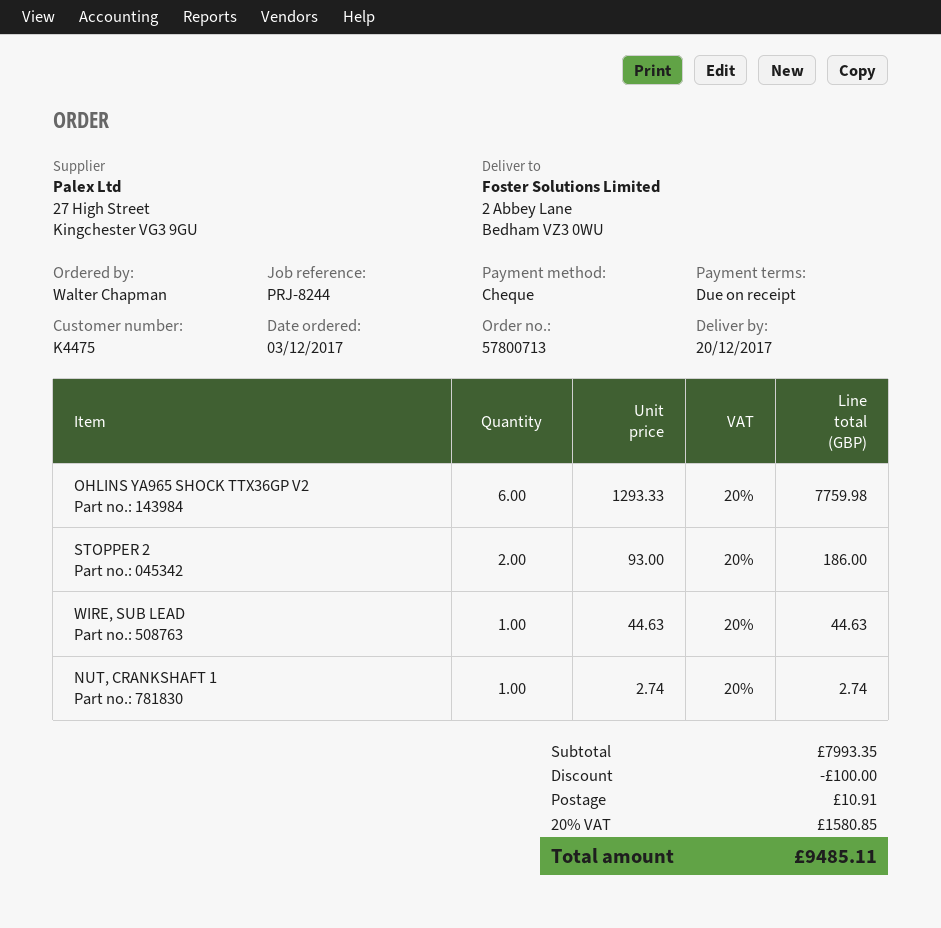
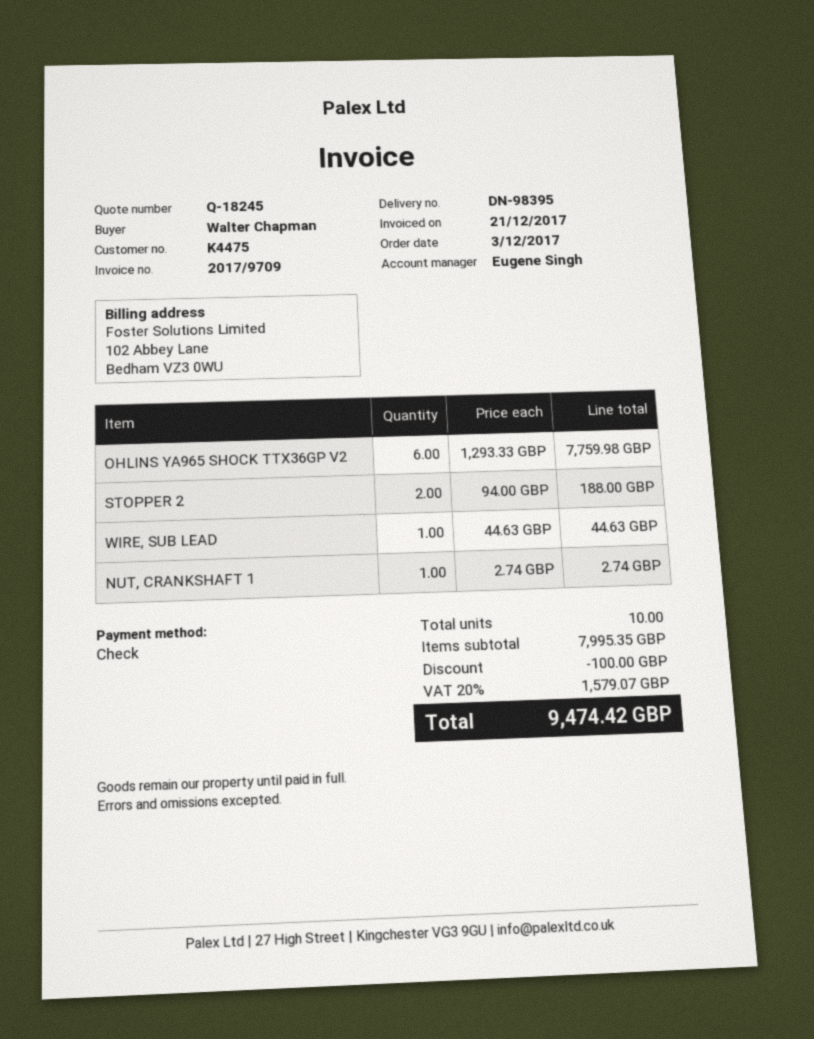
STOPPER 2: 2 x 93.00 = 186.00 -> 2 x 94.00 = 188.00
subtotal: 7993.35 -> 7995.35
shipping: 10.91 -> none
tax: 20% = 1580.85 -> 20% = 1579.07
total: 9485.11 -> 9474.42

